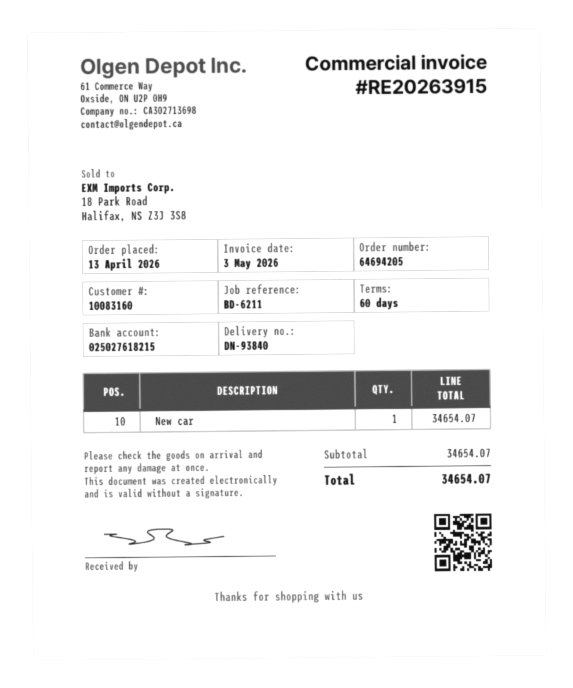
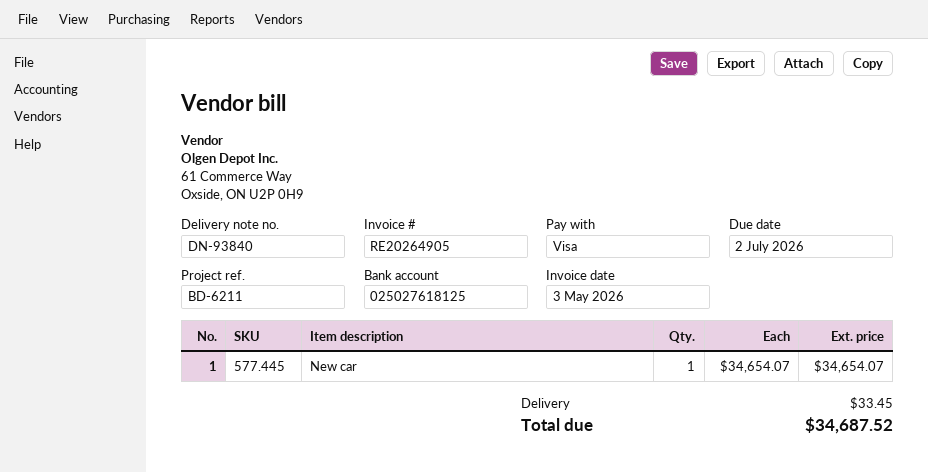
invoice number: RE20263915 -> RE20264905
bank account: 025027618215 -> 025027618125
shipping: none -> 33.45
total: 34654.07 -> 34687.52

